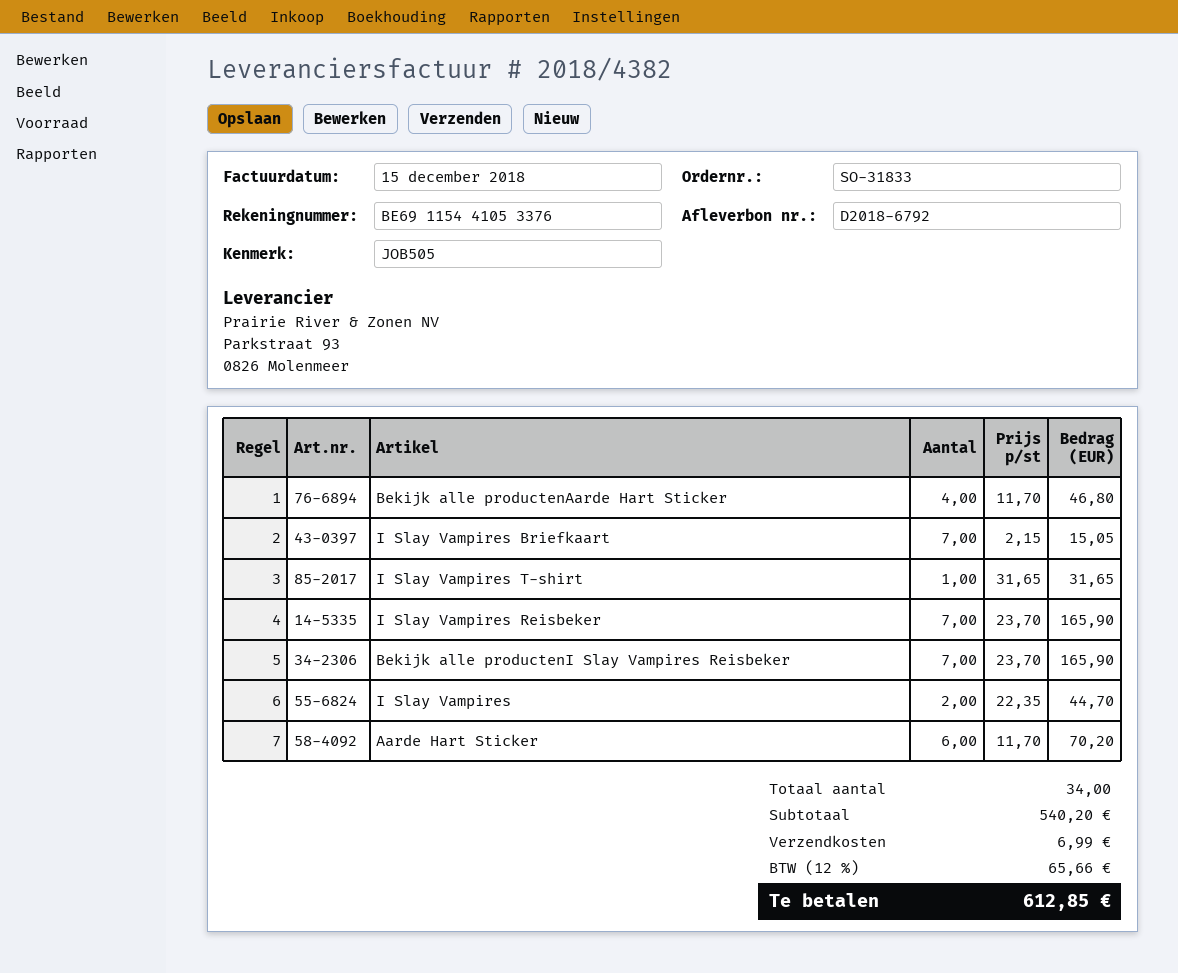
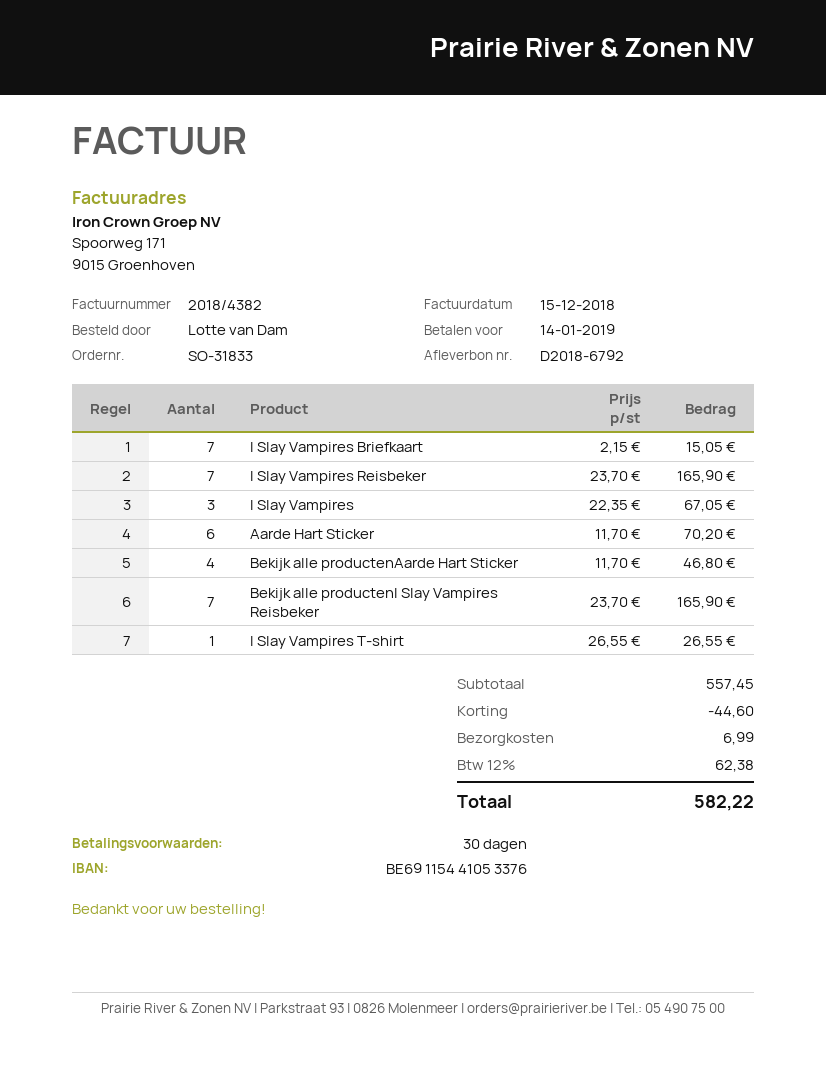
I Slay Vampires T-shirt: 1 x 31.65 = 31.65 -> 1 x 26.55 = 26.55
I Slay Vampires: 2 x 22.35 = 44.70 -> 3 x 22.35 = 67.05
subtotal: 540.20 -> 557.45
discount: none -> 44.60
tax: 12% = 65.66 -> 12% = 62.38
total: 612.85 -> 582.22

